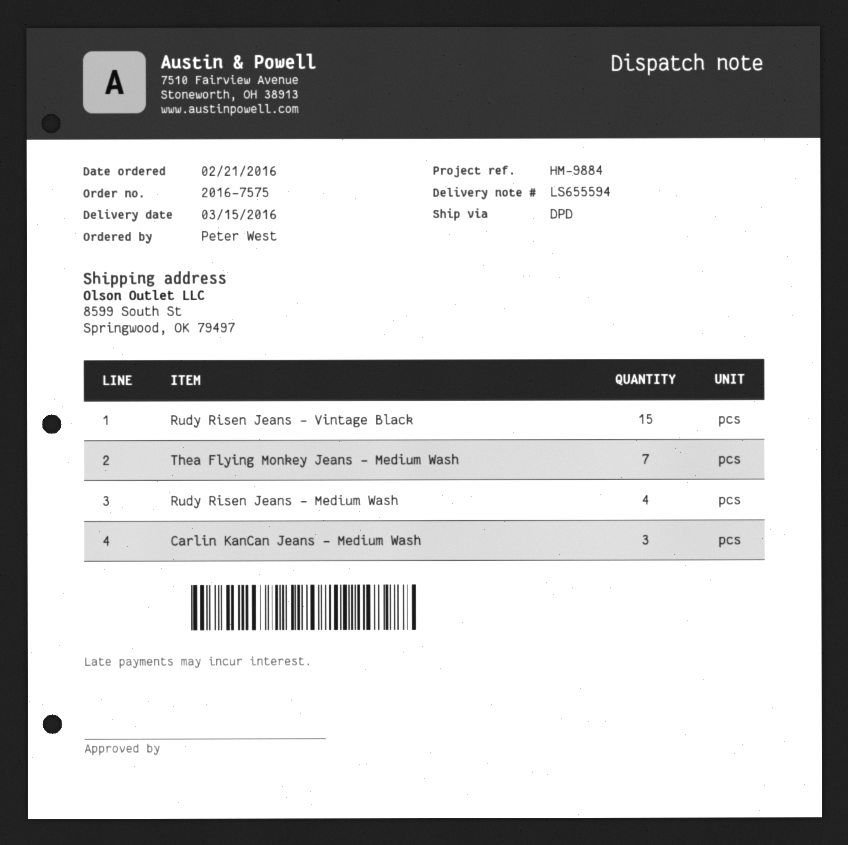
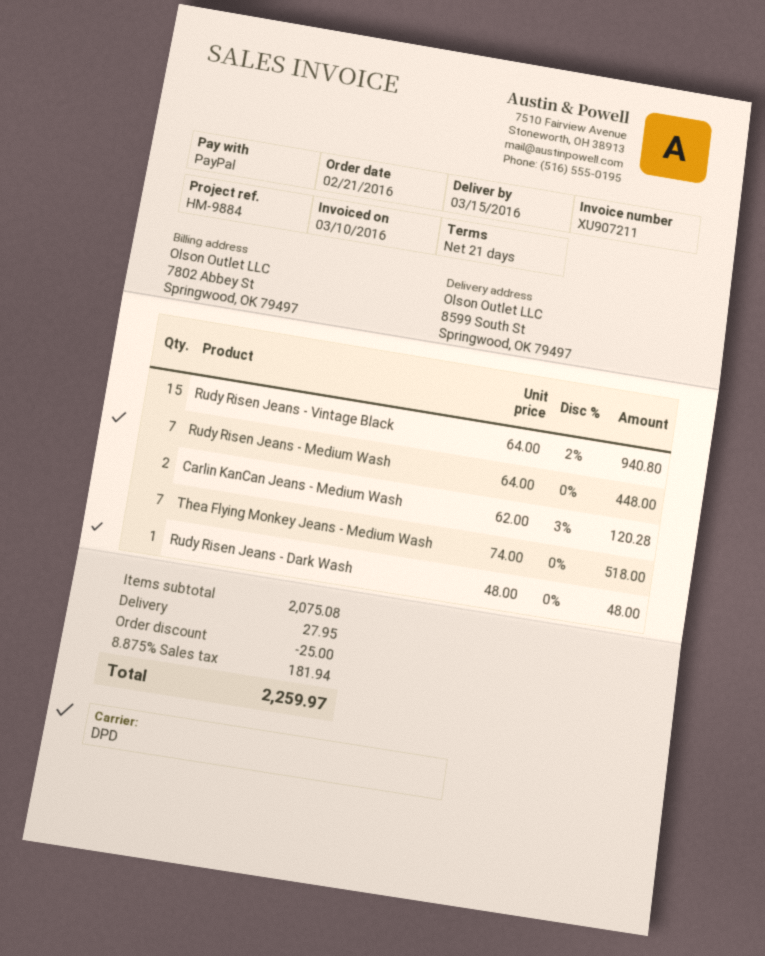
Rudy Risen Jeans - Medium Wash: 4 -> 7
Carlin KanCan Jeans - Medium Wash: 3 -> 2
Rudy Risen Jeans - Dark Wash: none -> 1

